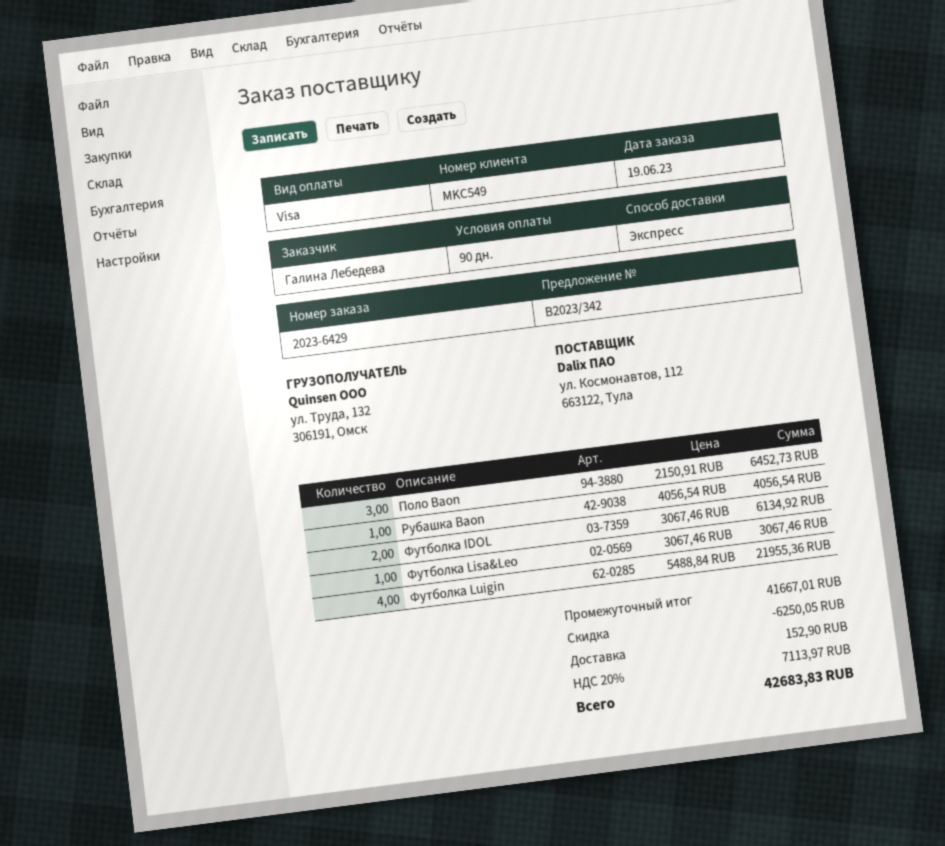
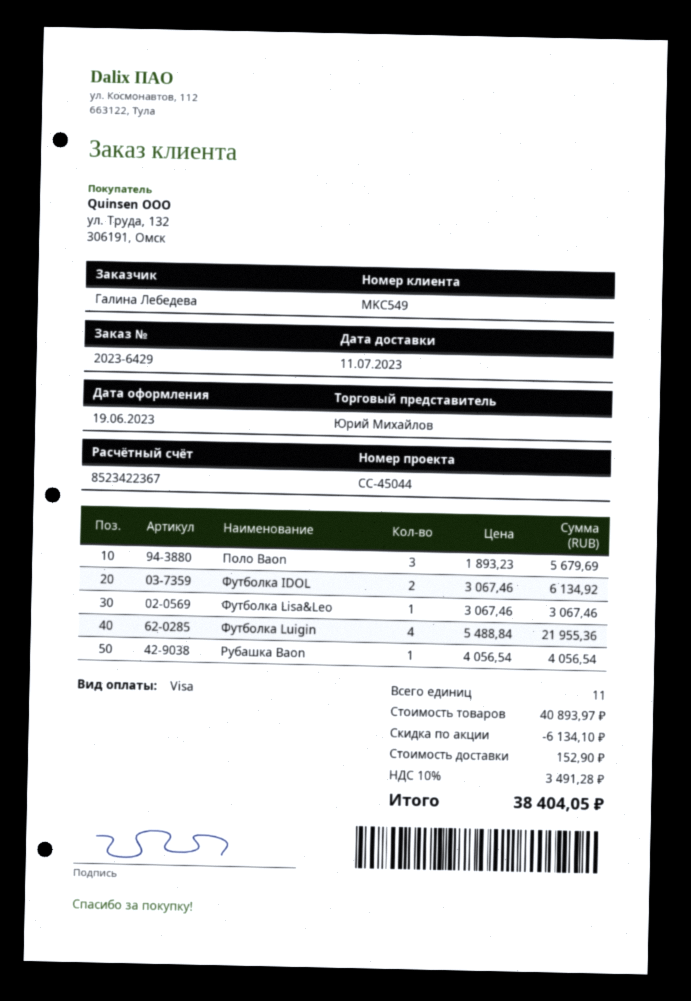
Поло Baon: 3 x 2150.91 = 6452.73 -> 3 x 1893.23 = 5679.69
subtotal: 41667.01 -> 40893.97
discount: 6250.05 -> 6134.10
tax: 20% = 7113.97 -> 10% = 3491.28
total: 42683.83 -> 38404.05

